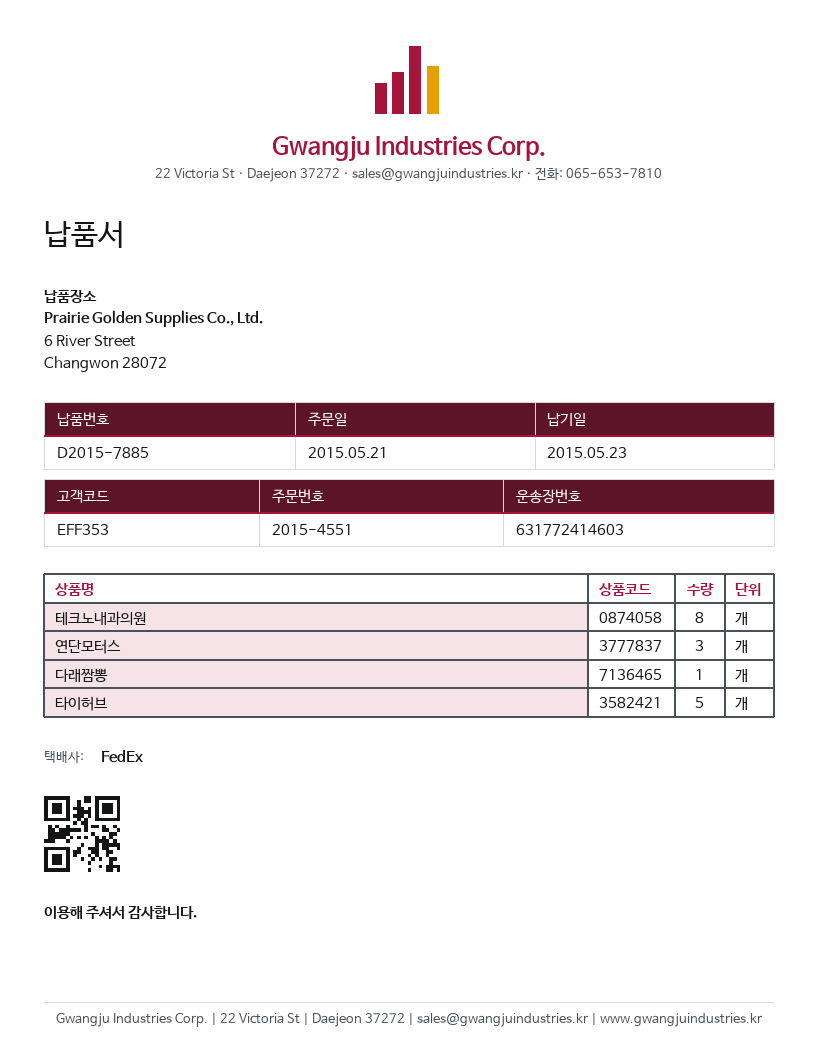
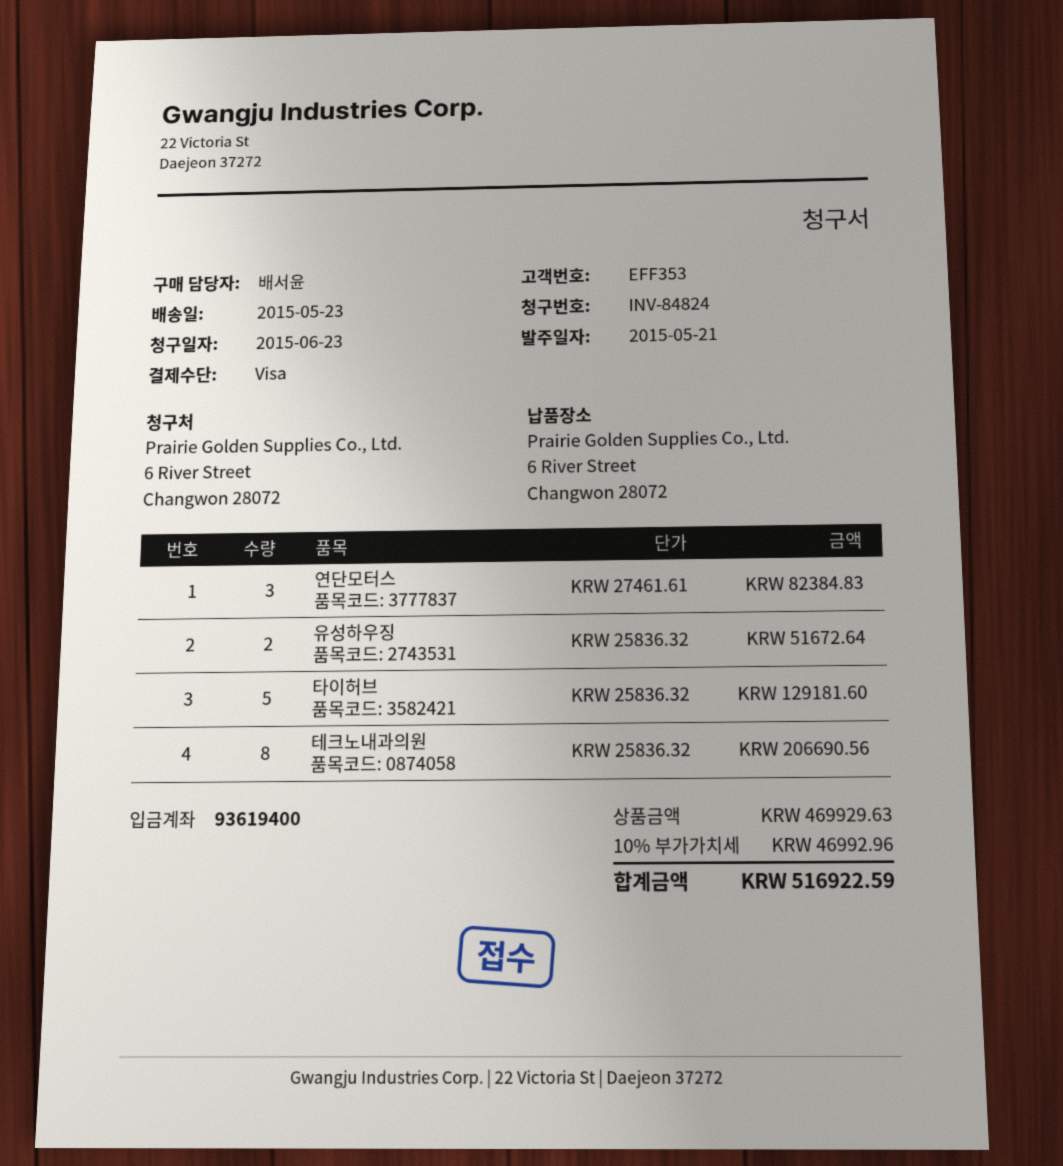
다래짬뽕: 1 -> none
유성하우징: none -> 2

